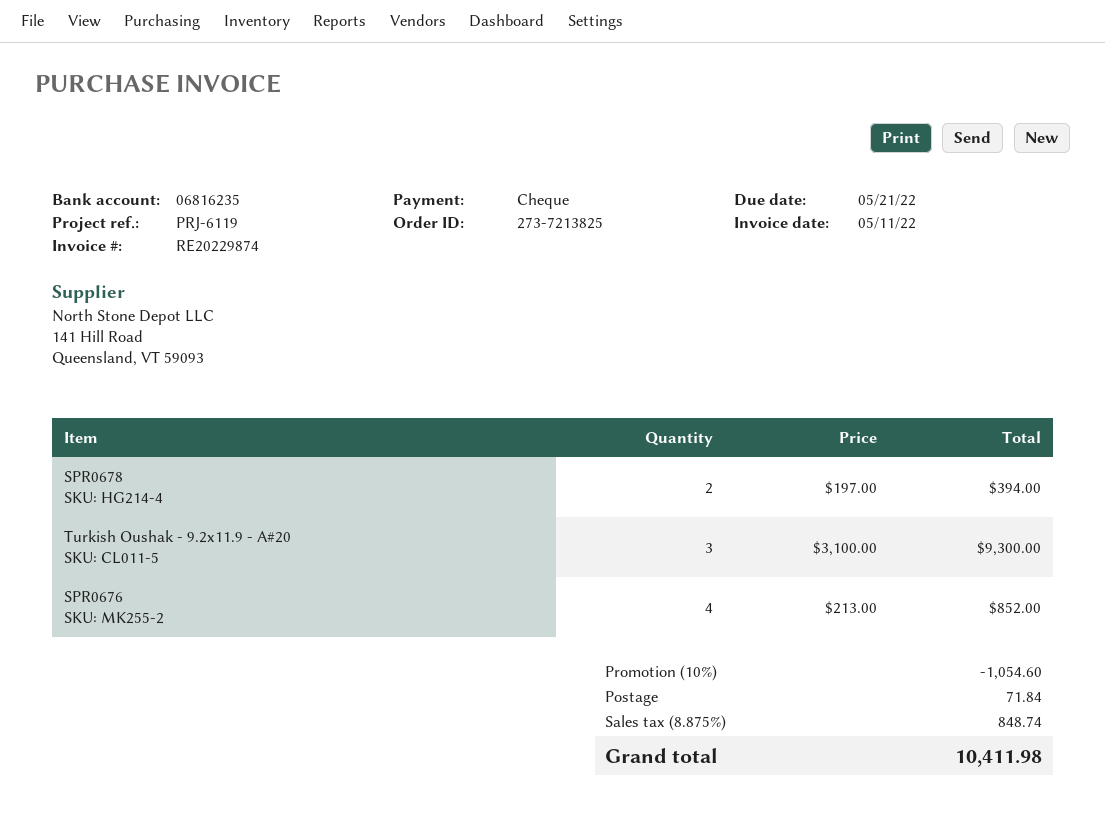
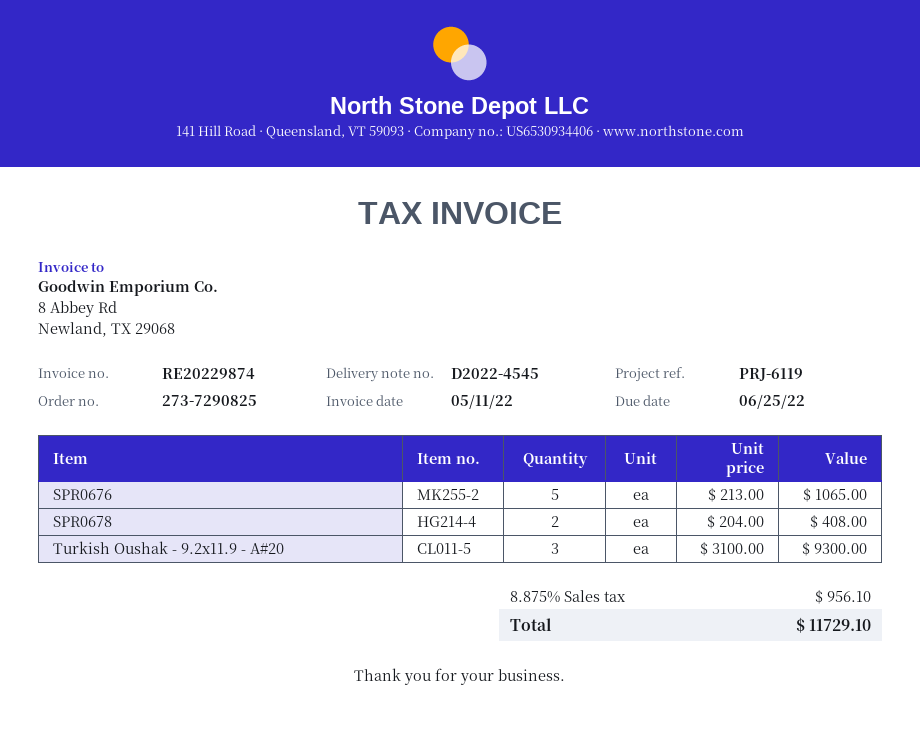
order number: 273-7213825 -> 273-7290825
due date: 2022-05-21 -> 2022-06-25
SPR0678: 2 x 197.00 = 394.00 -> 2 x 204.00 = 408.00
SPR0676: 4 x 213.00 = 852.00 -> 5 x 213.00 = 1065.00
discount: 10% = 1054.60 -> none
shipping: 71.84 -> none
tax: 8.875% = 848.74 -> 8.875% = 956.10
total: 10411.98 -> 11729.10

